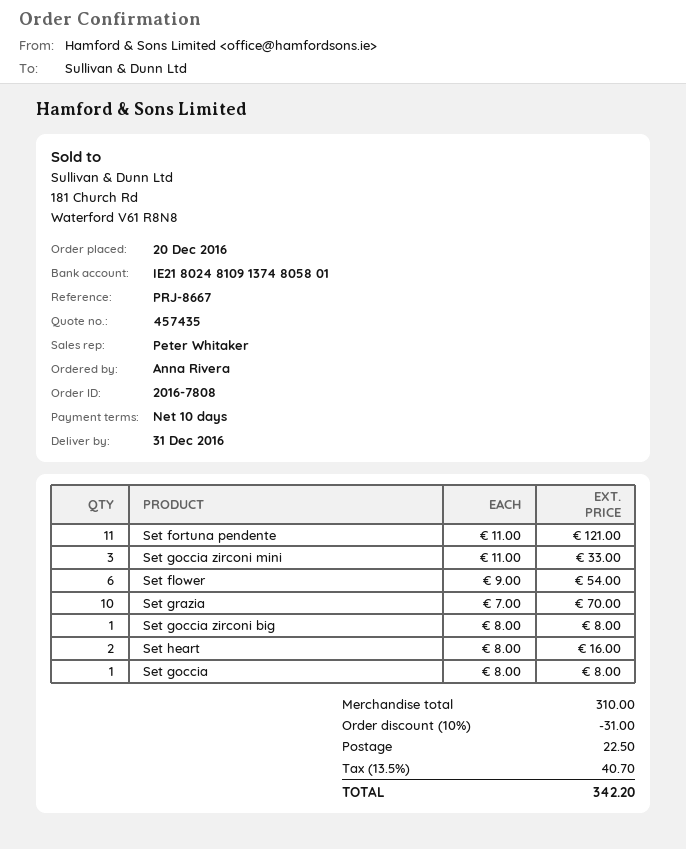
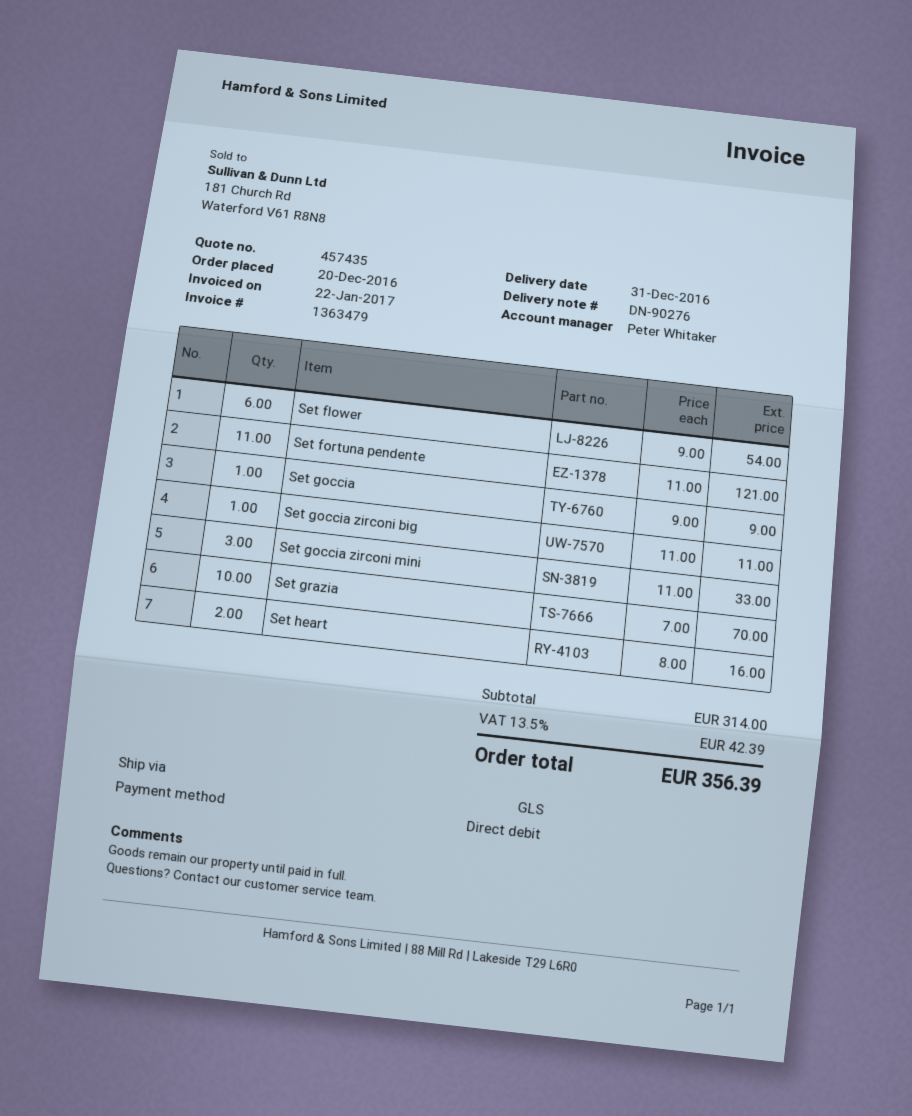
Set goccia zirconi big: 1 x 8.00 = 8.00 -> 1 x 11.00 = 11.00
Set goccia: 1 x 8.00 = 8.00 -> 1 x 9.00 = 9.00
subtotal: 310.00 -> 314.00
discount: 10% = 31.00 -> none
shipping: 22.50 -> none
tax: 13.5% = 40.70 -> 13.5% = 42.39
total: 342.20 -> 356.39

